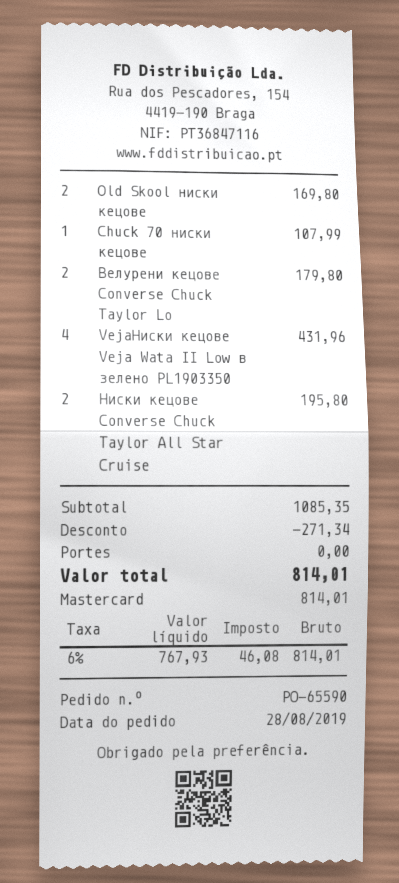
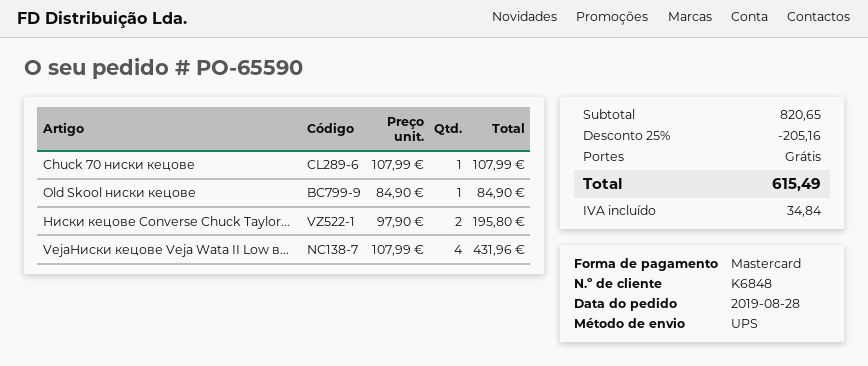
Old Skool ниски кецове: 2 for 169.80 -> 1 for 84.90
Велурени кецове Converse Chuck Taylor Lo: 2 for 179.80 -> none
subtotal: 1085.35 -> 820.65
discount: 271.34 -> 205.16
tax: 46.08 -> 34.84
total: 814.01 -> 615.49

